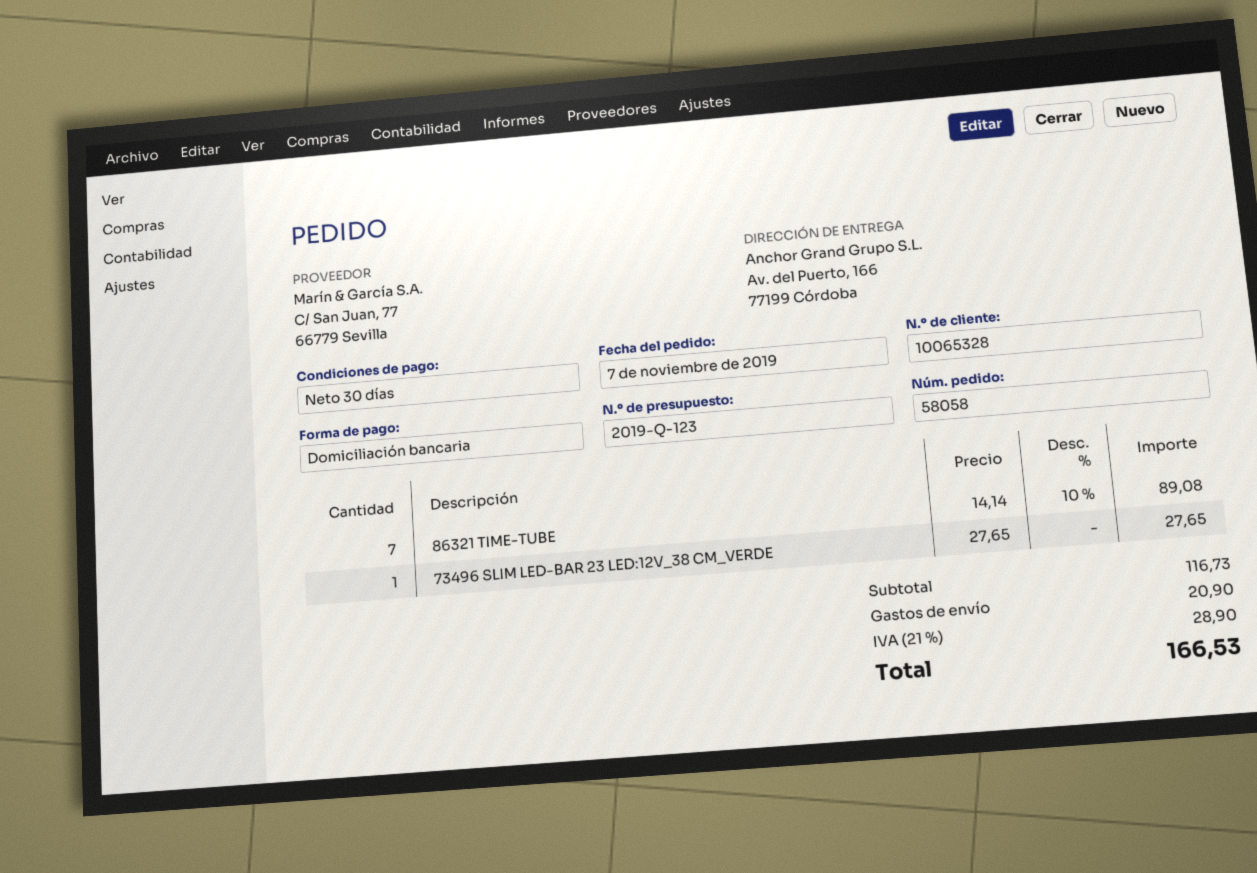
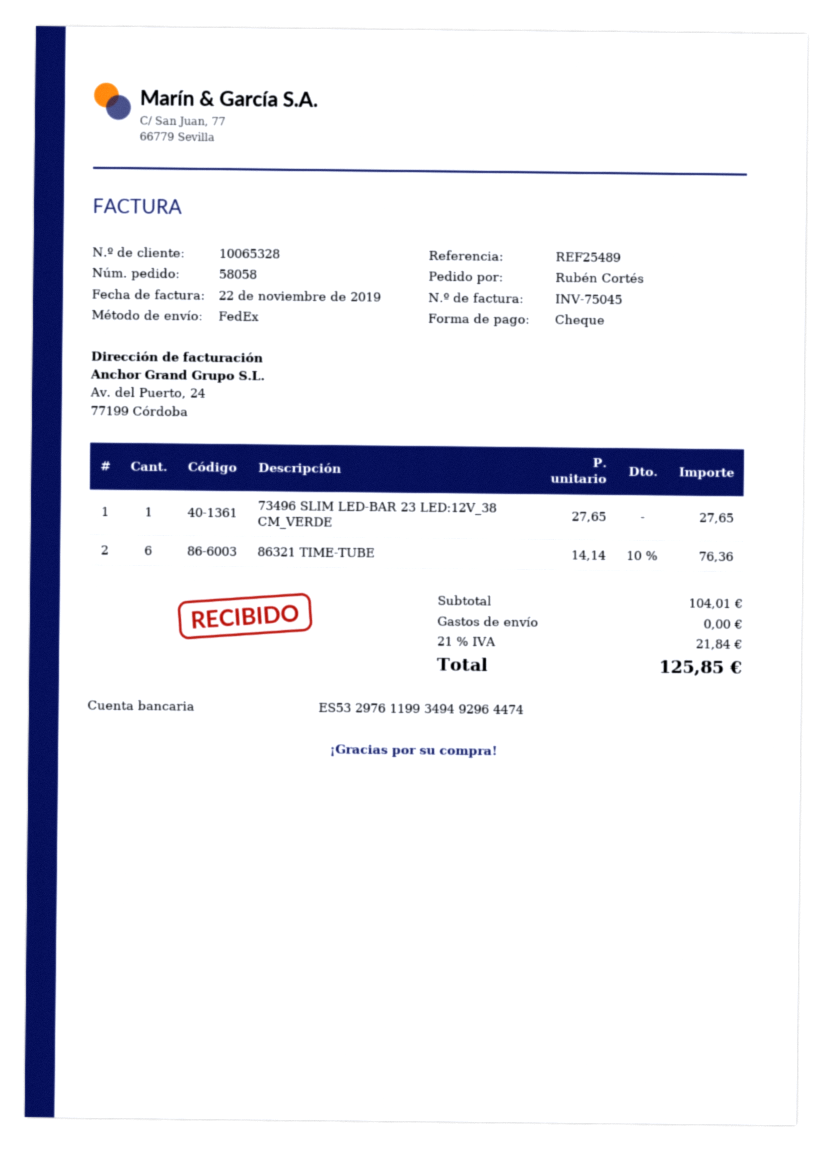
payment method: direct debit -> cheque
86321 TIME-TUBE: 7 x 14.14 - 10% = 89.08 -> 6 x 14.14 - 10% = 76.36
subtotal: 116.73 -> 104.01
shipping: 20.90 -> 0.00
tax: 21% = 28.90 -> 21% = 21.84
total: 166.53 -> 125.85

